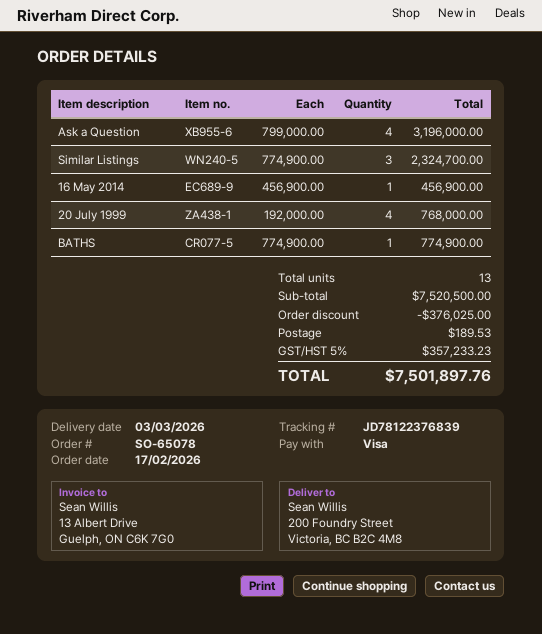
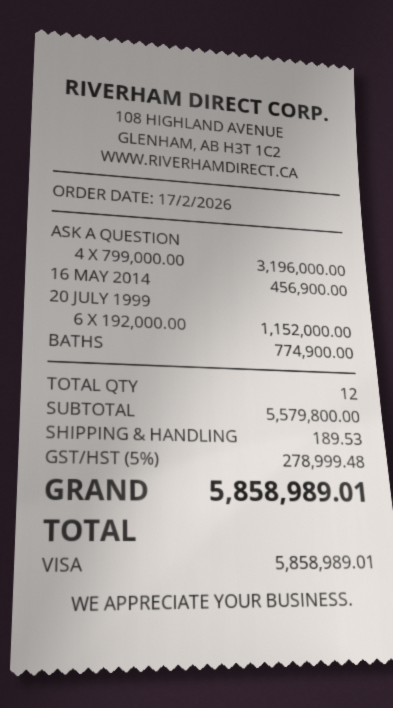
Similar Listings: 3 x 774900.00 = 2324700.00 -> none
20 July 1999: 4 x 192000.00 = 768000.00 -> 6 x 192000.00 = 1152000.00
total quantity: 13 -> 12
subtotal: 7520500.00 -> 5579800.00
discount: 376025.00 -> none
tax: 5% = 357233.23 -> 5% = 278999.48
total: 7501897.76 -> 5858989.01

